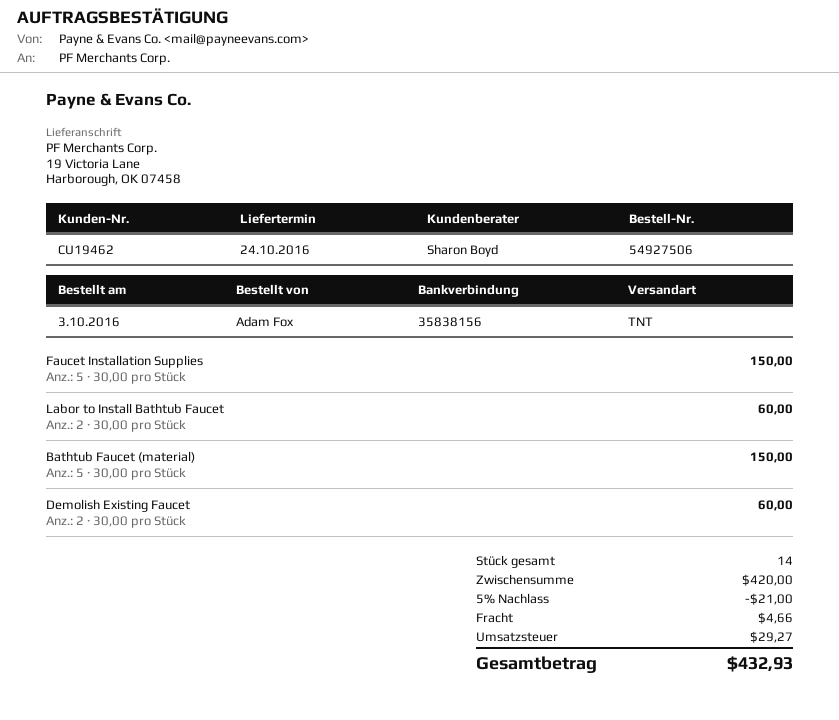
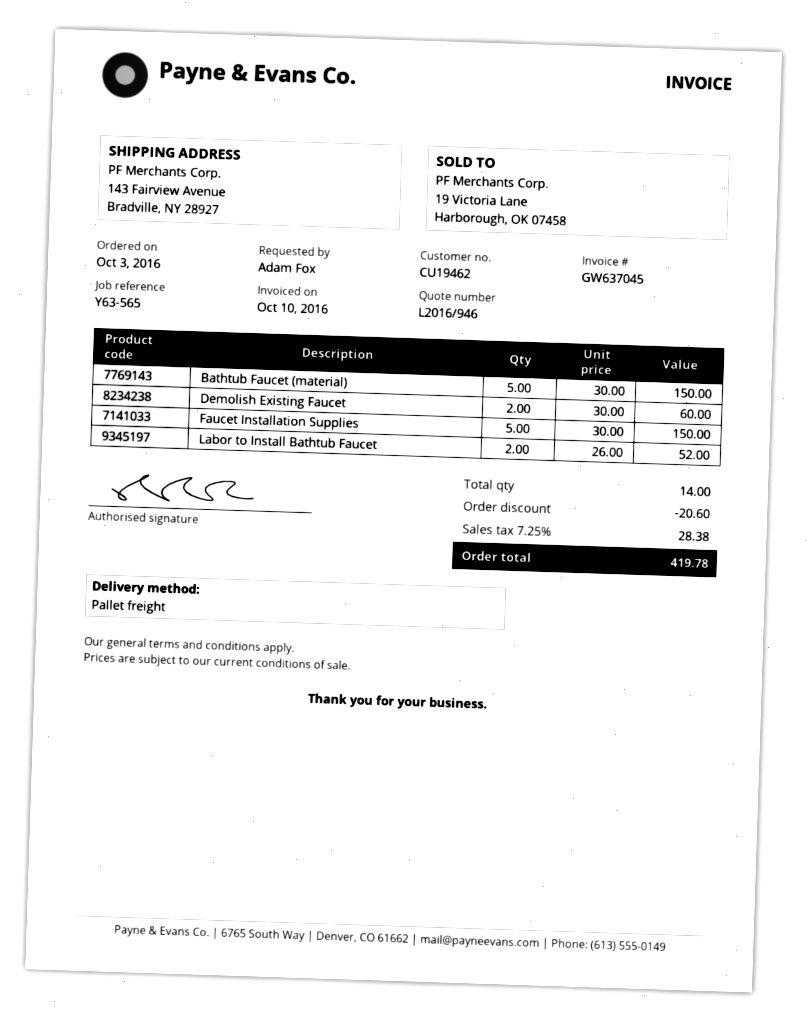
shipping method: TNT -> pallet freight
ship to: 19 Victoria Lane, Harborough, OK 07458 -> 143 Fairview Avenue, Bradville, NY 28927
Labor to Install Bathtub Faucet: 2 x 30.00 = 60.00 -> 2 x 26.00 = 52.00
discount: 21.00 -> 20.60
shipping: 4.66 -> none
tax: 29.27 -> 28.38
total: 432.93 -> 419.78

